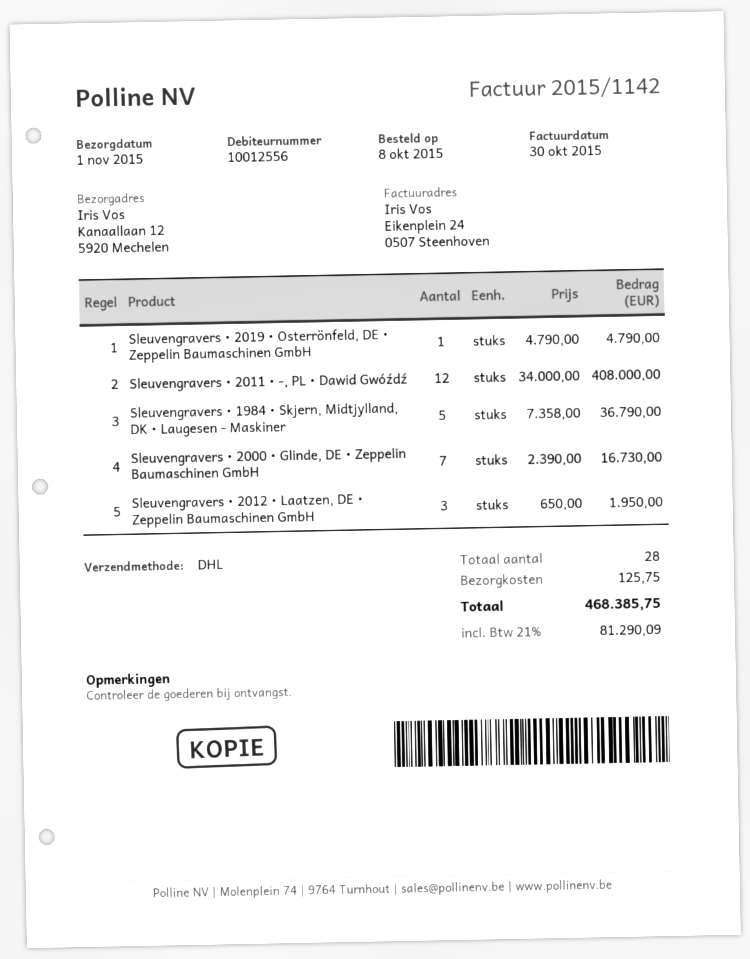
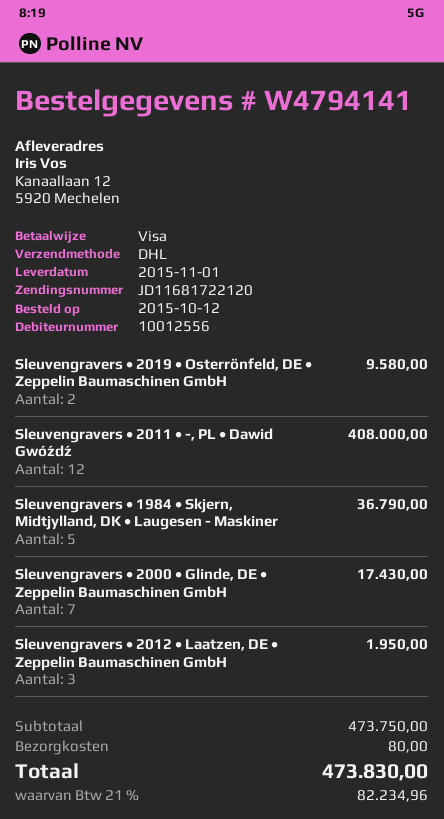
order date: 2015-10-08 -> 2015-10-12
Sleuvengravers • 2019 • Osterrönfeld, DE • Zeppelin Baumaschinen GmbH: 1 for 4790.00 -> 2 for 9580.00
Sleuvengravers • 2000 • Glinde, DE • Zeppelin Baumaschinen GmbH: 7 for 16730.00 -> 7 for 17430.00
shipping: 125.75 -> 80.00
tax: 21% = 81290.09 -> 21% = 82234.96
total: 468385.75 -> 473830.00

